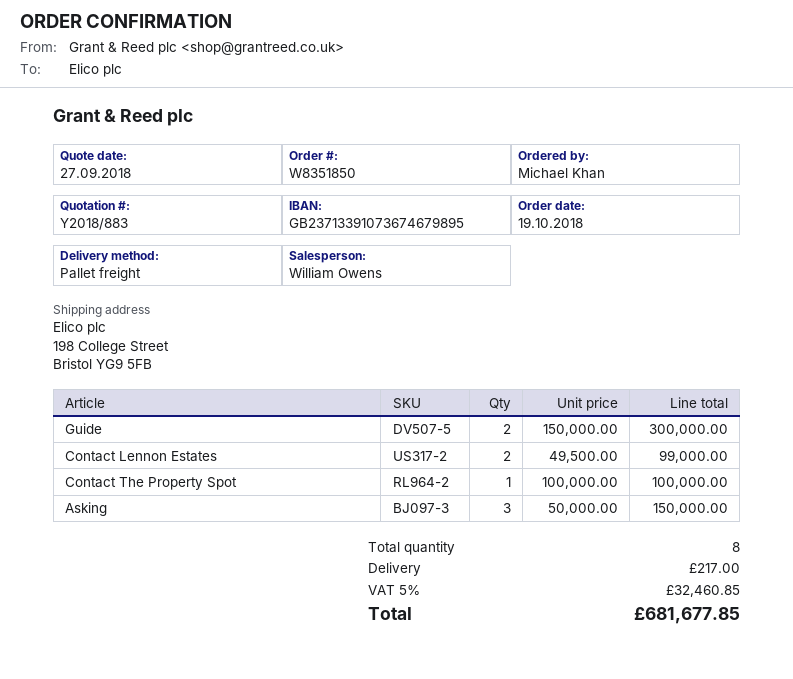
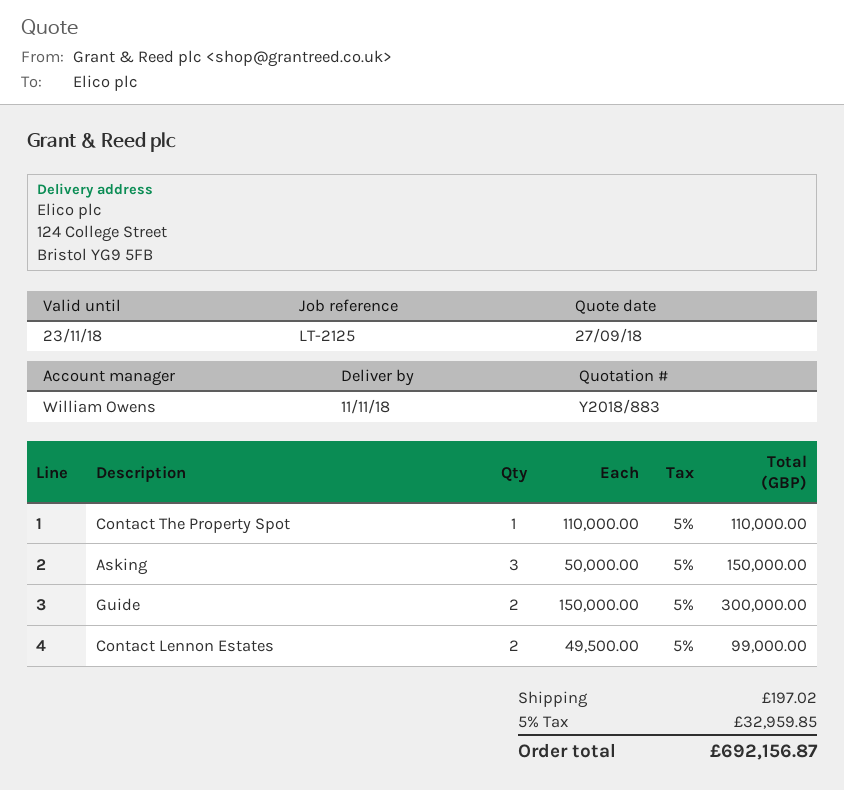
ship to: 198 College Street, Bristol YG9 5FB -> 124 College Street, Bristol YG9 5FB
Contact The Property Spot: 1 x 100000.00 = 100000.00 -> 1 x 110000.00 = 110000.00
shipping: 217.00 -> 197.02
tax: 5% = 32460.85 -> 5% = 32959.85
total: 681677.85 -> 692156.87

